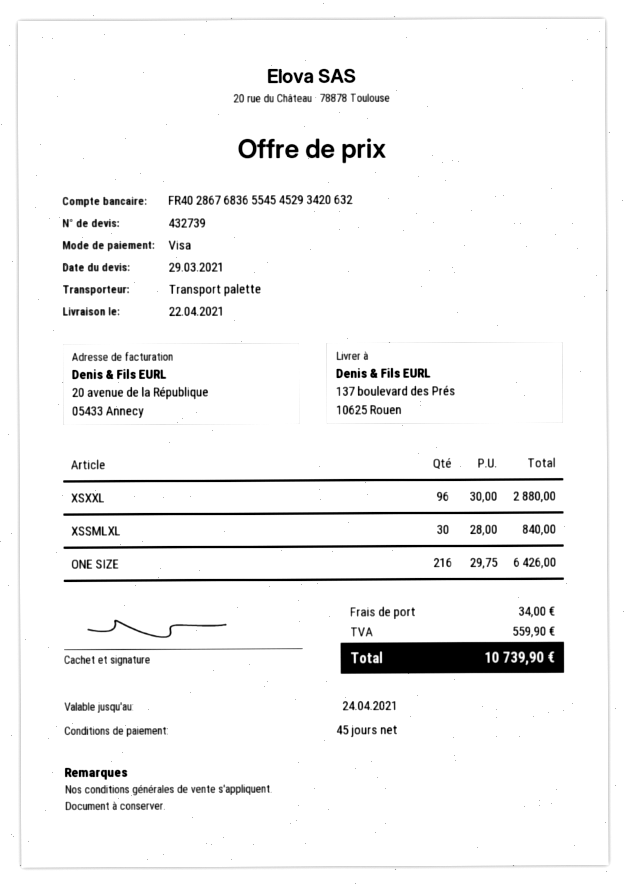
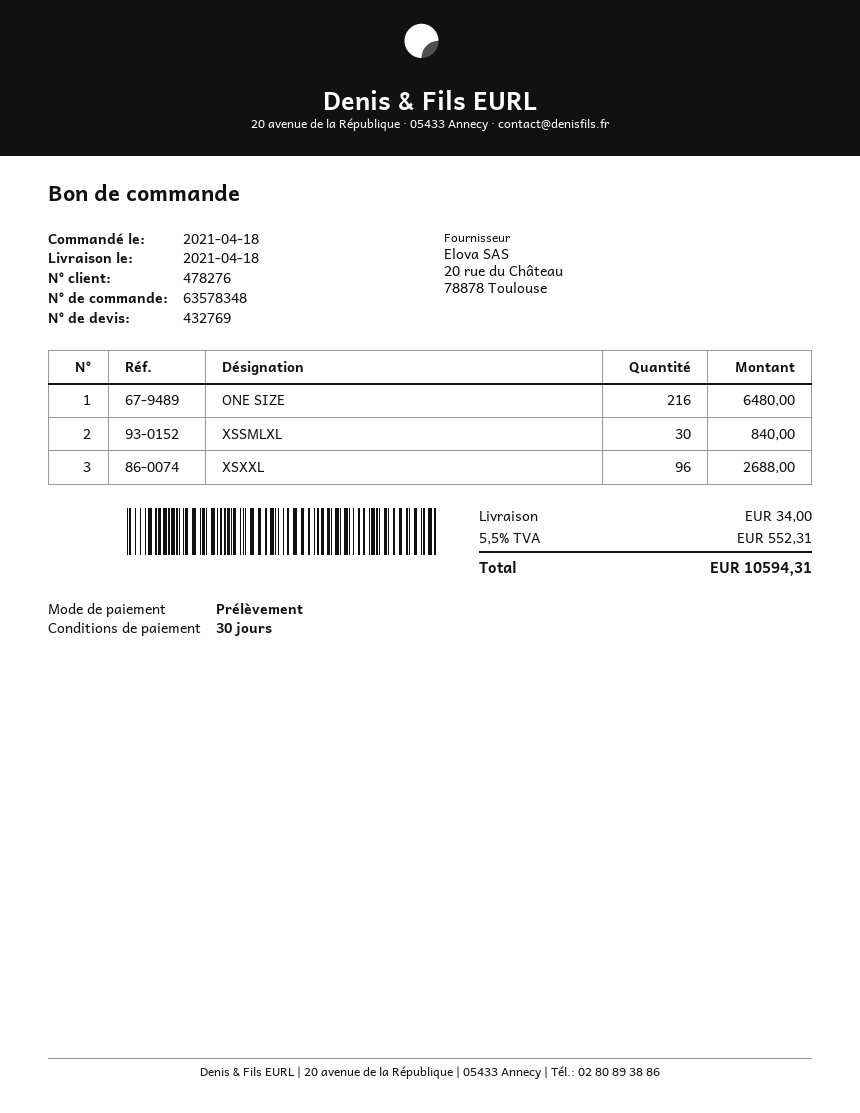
quote number: 432739 -> 432769
delivery date: 2021-04-22 -> 2021-04-18
payment terms: 45 days -> 30 days
payment method: Visa -> direct debit
XSXXL: 96 for 2880.00 -> 96 for 2688.00
ONE SIZE: 216 for 6426.00 -> 216 for 6480.00
tax: 559.90 -> 552.31
total: 10739.90 -> 10594.31

